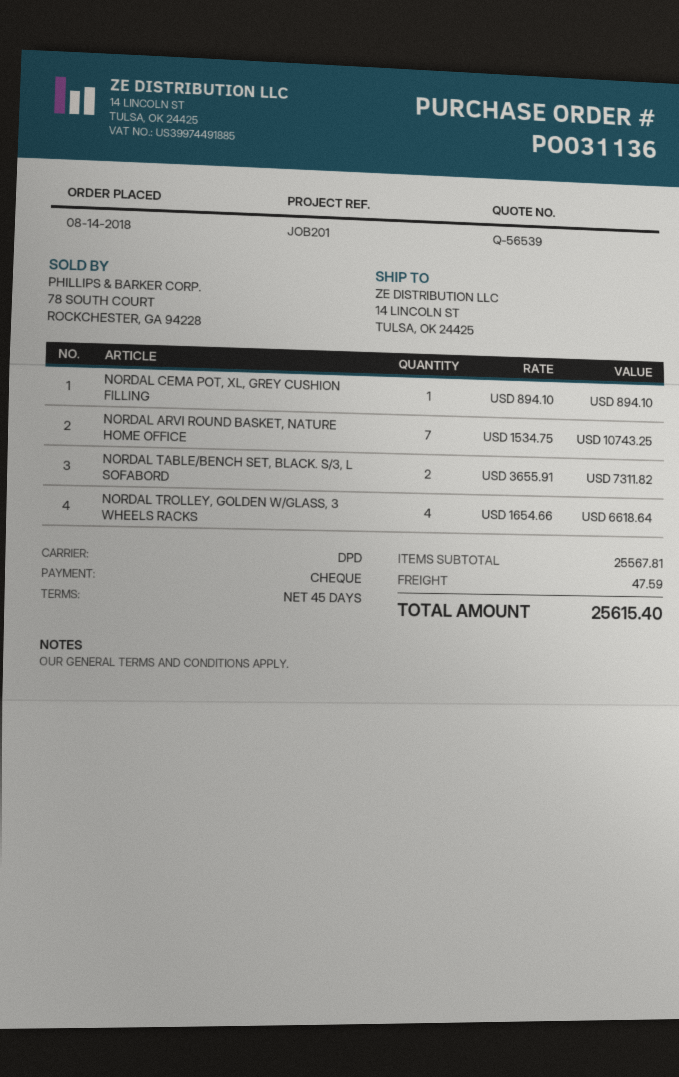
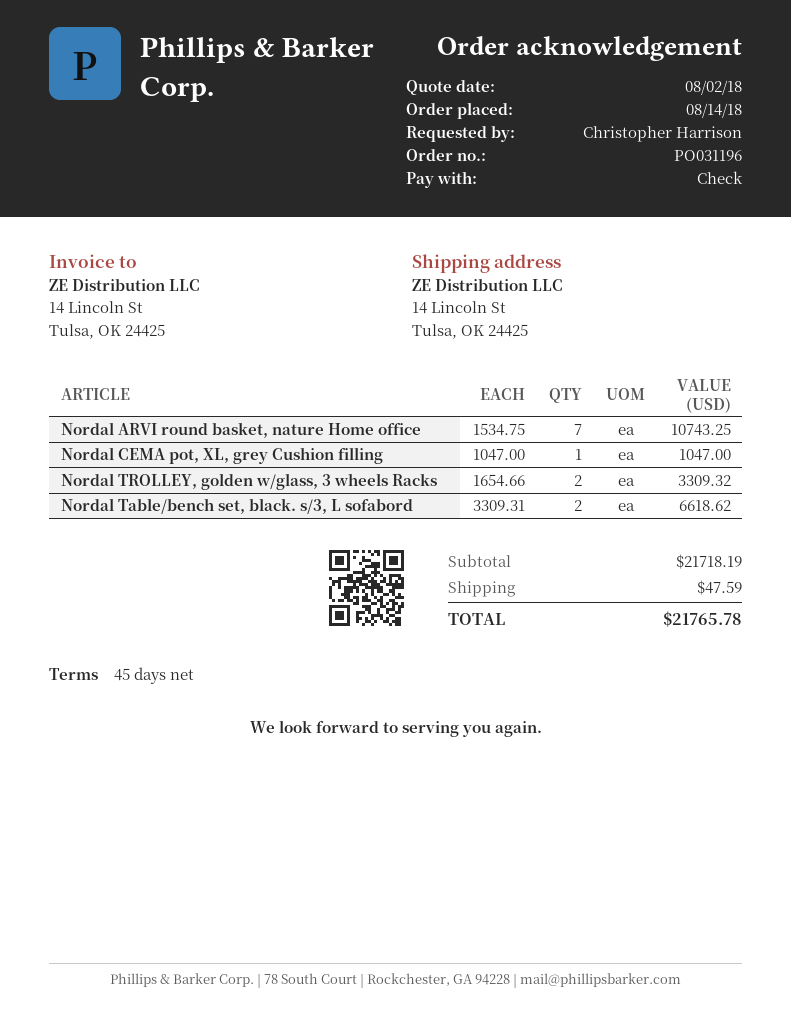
order number: PO031136 -> PO031196
NORDAL CEMA POT, XL, GREY CUSHION FILLING: 1 x 894.10 = 894.10 -> 1 x 1047.00 = 1047.00
NORDAL TABLE/BENCH SET, BLACK. S/3, L SOFABORD: 2 x 3655.91 = 7311.82 -> 2 x 3309.31 = 6618.62
NORDAL TROLLEY, GOLDEN W/GLASS, 3 WHEELS RACKS: 4 x 1654.66 = 6618.64 -> 2 x 1654.66 = 3309.32
subtotal: 25567.81 -> 21718.19
total: 25615.40 -> 21765.78

